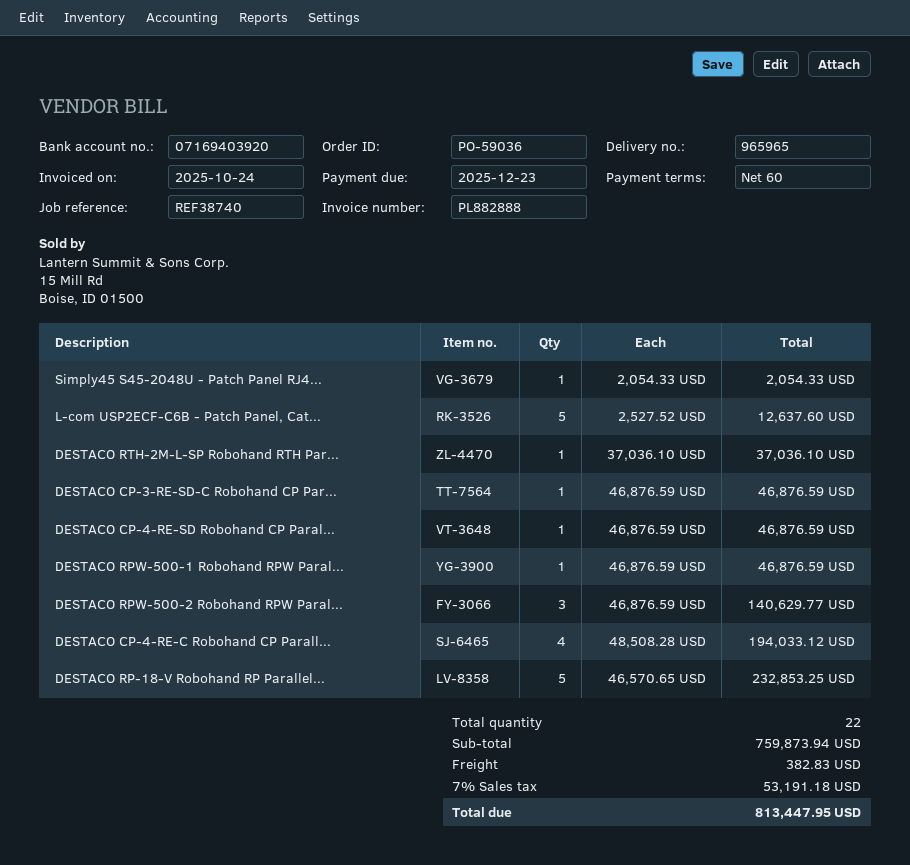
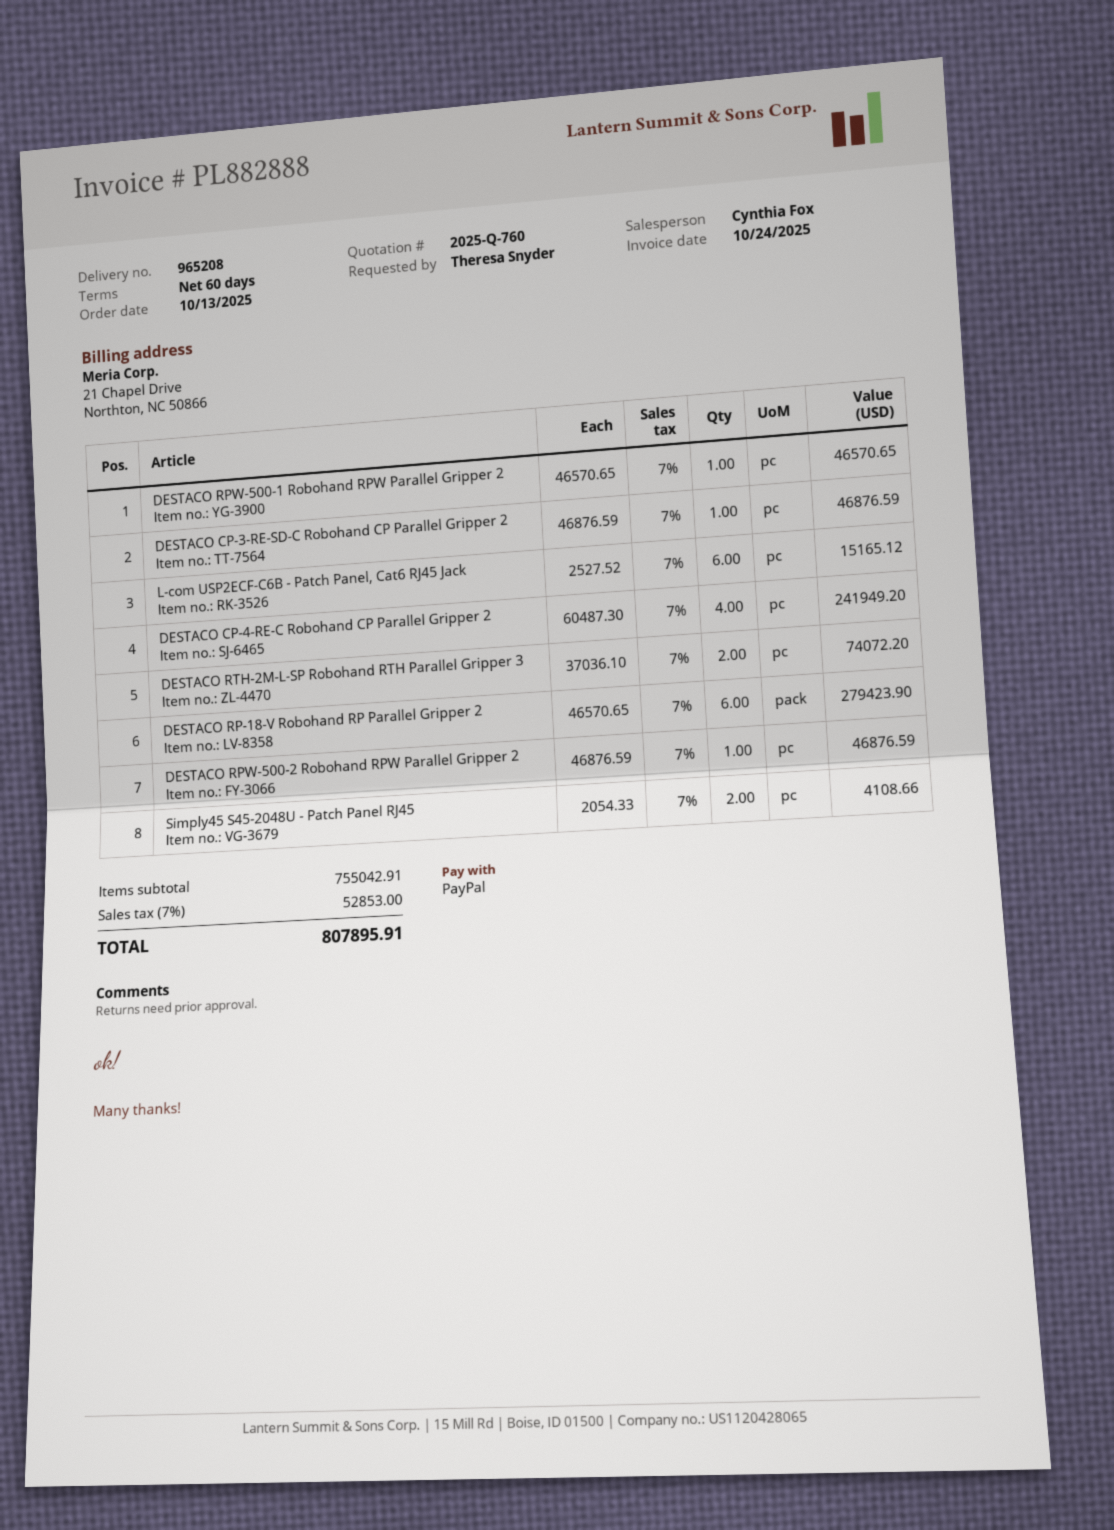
delivery note number: 965965 -> 965208
Simply45 S45-2048U - Patch Panel RJ4...: 1 x 2054.33 = 2054.33 -> 2 x 2054.33 = 4108.66
L-com USP2ECF-C6B - Patch Panel, Cat...: 5 x 2527.52 = 12637.60 -> 6 x 2527.52 = 15165.12
DESTACO RTH-2M-L-SP Robohand RTH Par...: 1 x 37036.10 = 37036.10 -> 2 x 37036.10 = 74072.20
DESTACO CP-4-RE-SD Robohand CP Paral...: 1 x 46876.59 = 46876.59 -> none
DESTACO RPW-500-1 Robohand RPW Paral...: 1 x 46876.59 = 46876.59 -> 1 x 46570.65 = 46570.65
DESTACO RPW-500-2 Robohand RPW Paral...: 3 x 46876.59 = 140629.77 -> 1 x 46876.59 = 46876.59
DESTACO CP-4-RE-C Robohand CP Parall...: 4 x 48508.28 = 194033.12 -> 4 x 60487.30 = 241949.20
DESTACO RP-18-V Robohand RP Parallel...: 5 x 46570.65 = 232853.25 -> 6 x 46570.65 = 279423.90
subtotal: 759873.94 -> 755042.91
shipping: 382.83 -> none
tax: 7% = 53191.18 -> 7% = 52853.00
total: 813447.95 -> 807895.91

